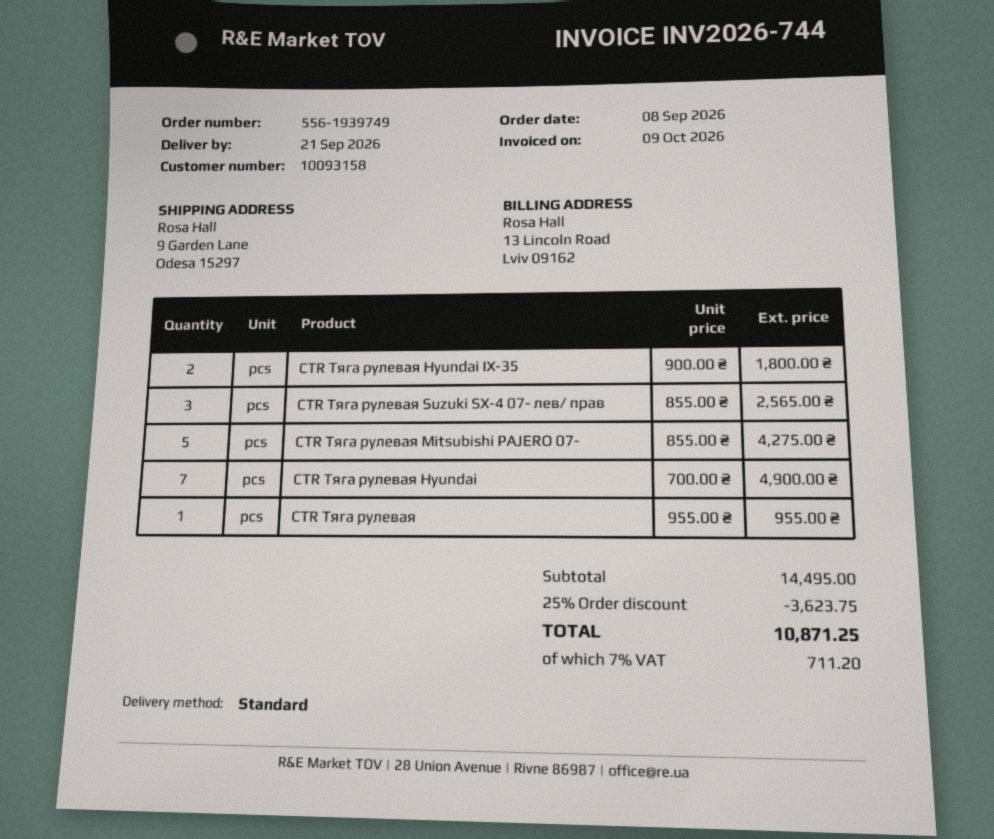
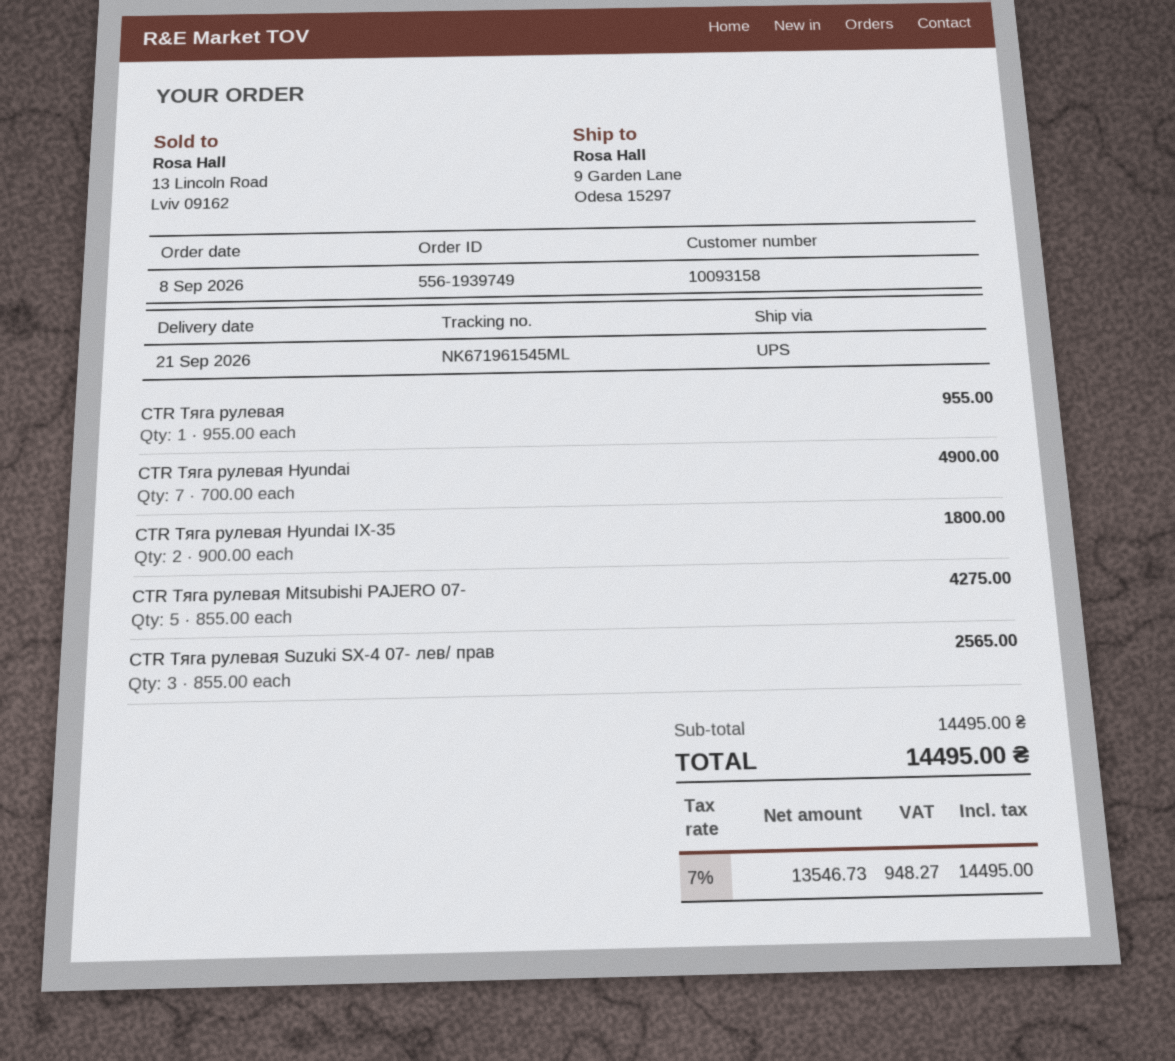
shipping method: standard -> UPS
discount: 25% = 3623.75 -> none
tax: 7% = 711.20 -> 7% = 948.27
total: 10871.25 -> 14495.00

